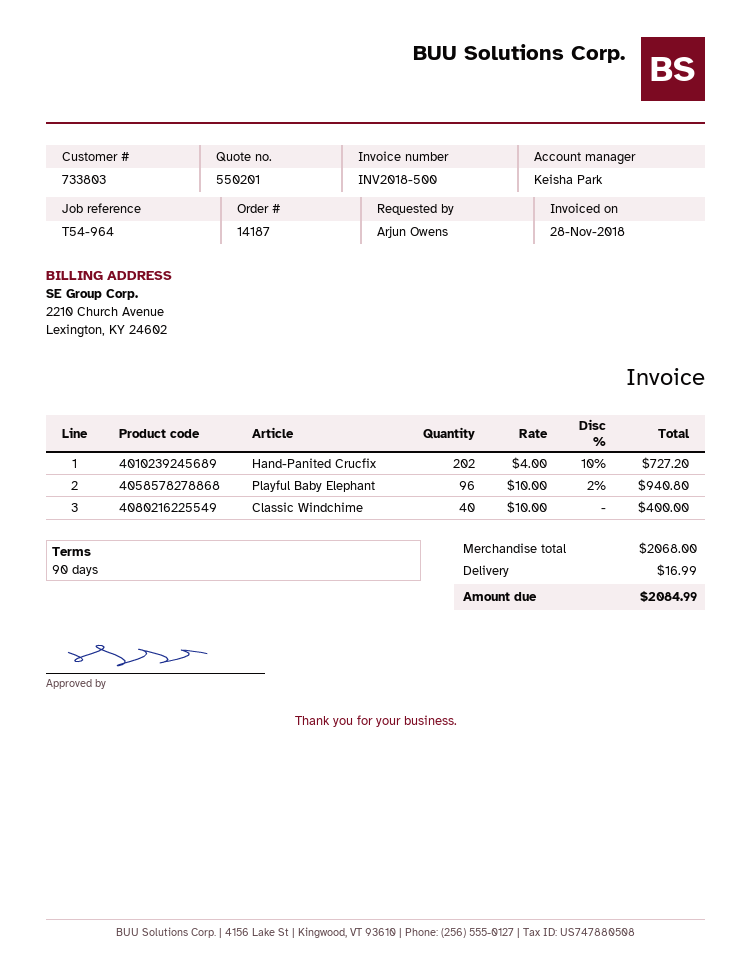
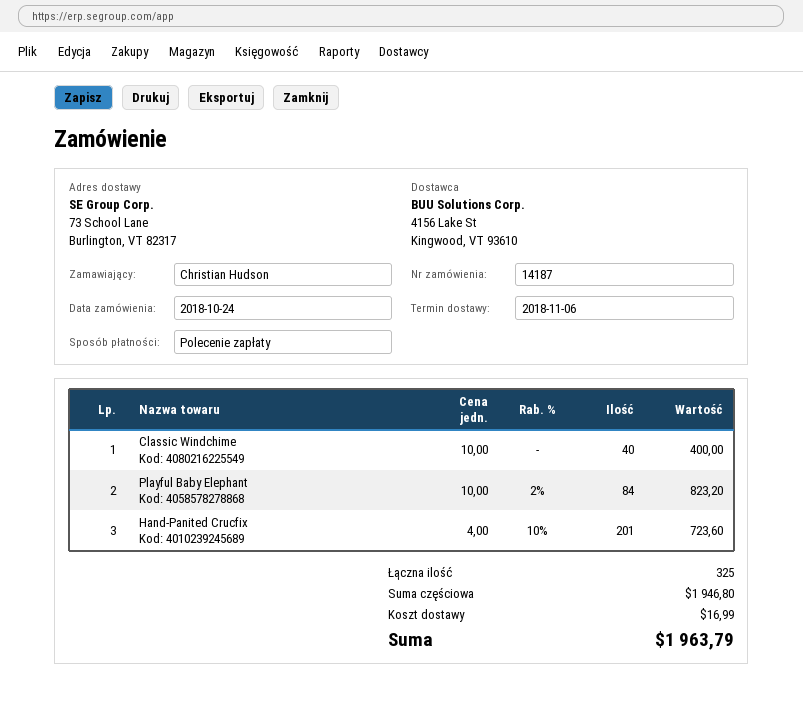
ordered by: Arjun Owens -> Christian Hudson
Hand-Panited Crucfix: 202 x 4.00 - 10% = 727.20 -> 201 x 4.00 - 10% = 723.60
Playful Baby Elephant: 96 x 10.00 - 2% = 940.80 -> 84 x 10.00 - 2% = 823.20
subtotal: 2068.00 -> 1946.80
total: 2084.99 -> 1963.79

